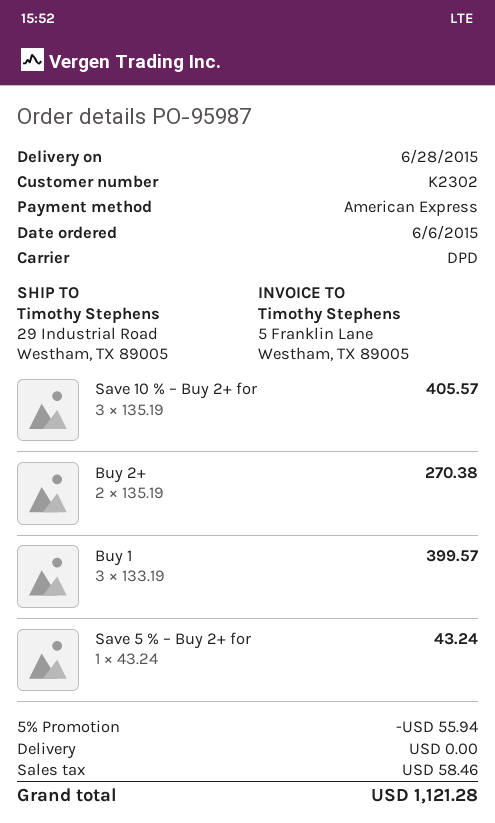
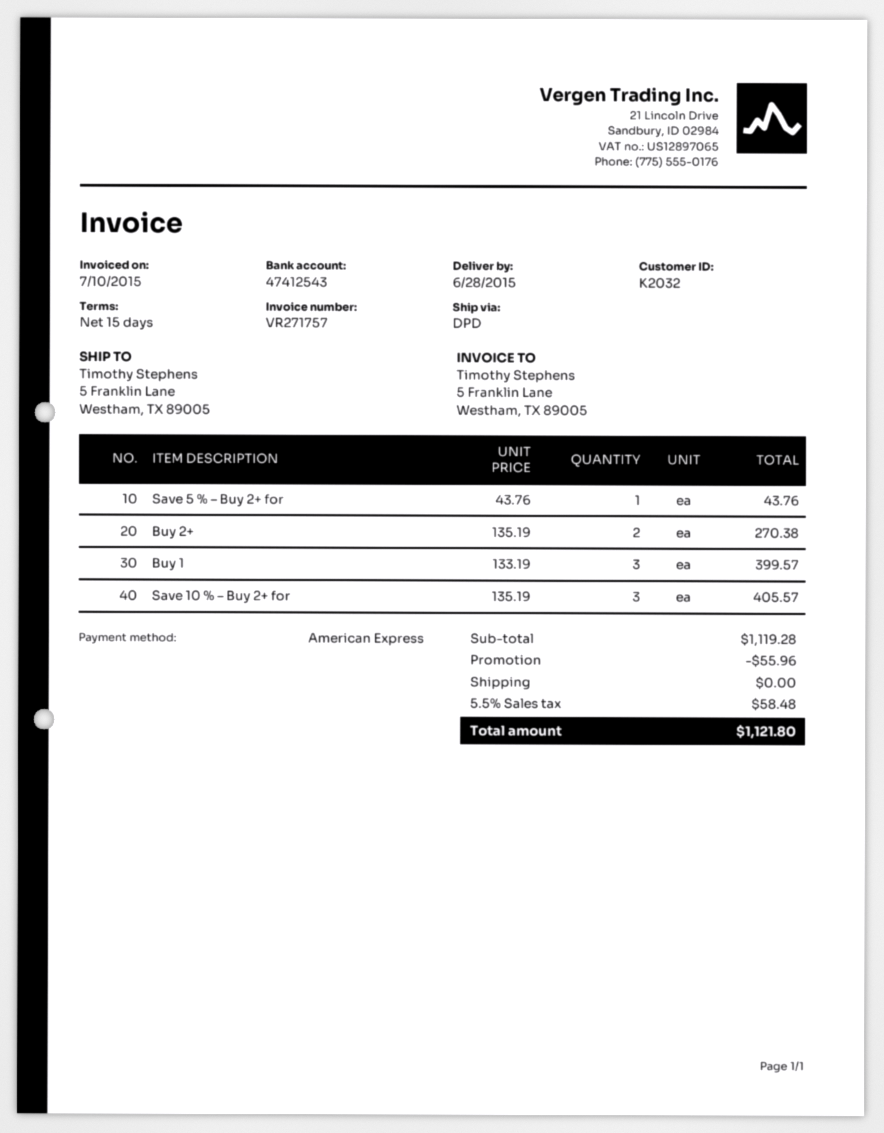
customer number: K2302 -> K2032
ship to: 29 Industrial Road, Westham, TX 89005 -> 5 Franklin Lane, Westham, TX 89005
Save 5 % – Buy 2+ for: 1 x 43.24 = 43.24 -> 1 x 43.76 = 43.76
discount: 55.94 -> 55.96
tax: 58.46 -> 58.48
total: 1121.28 -> 1121.80

